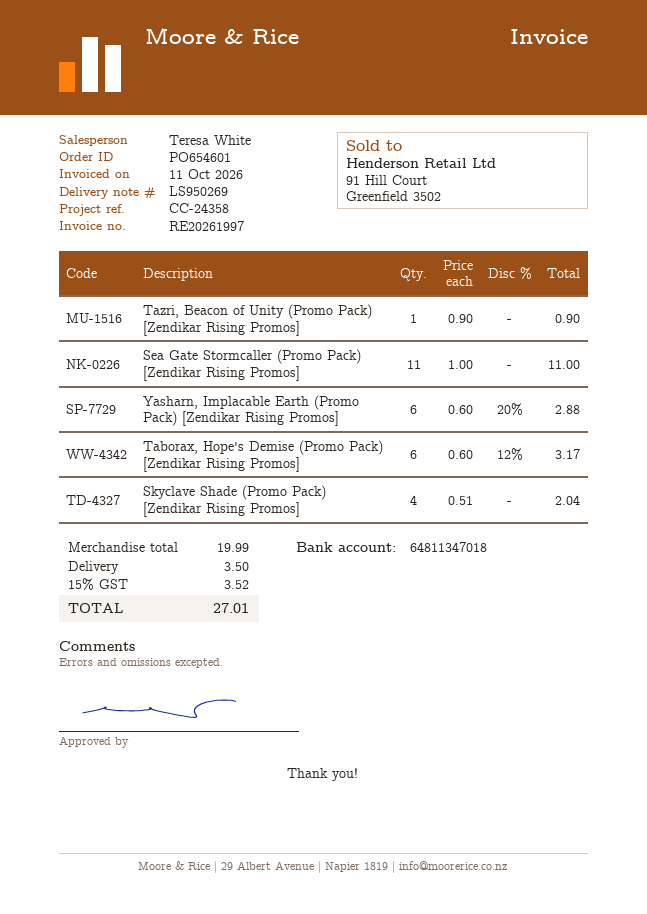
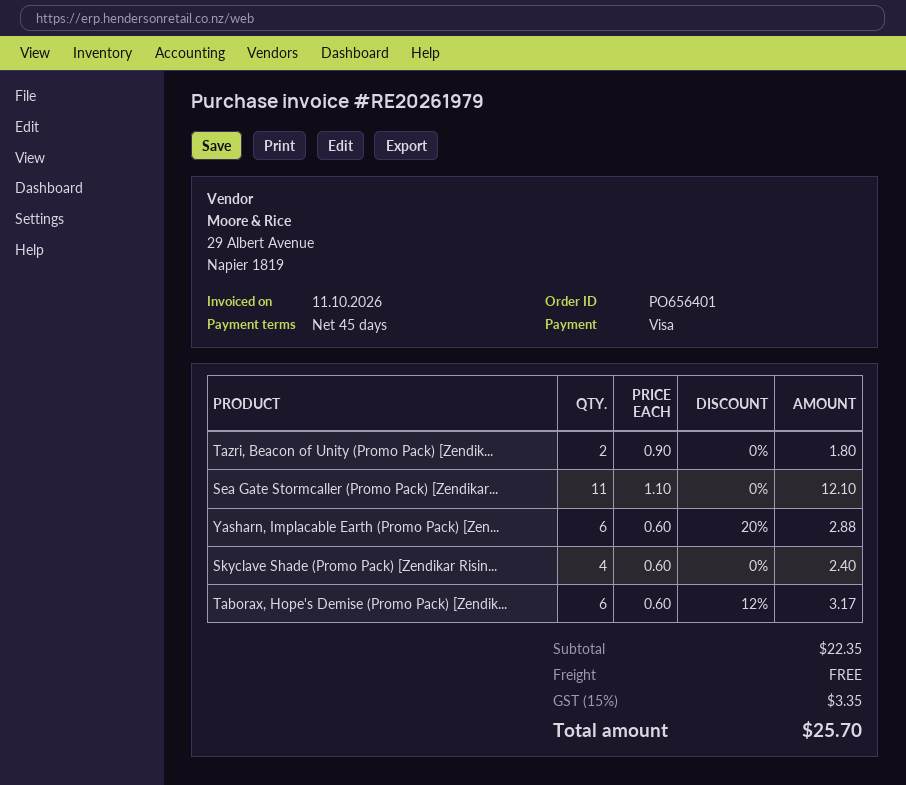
order number: PO654601 -> PO656401
invoice number: RE20261997 -> RE20261979
Tazri, Beacon of Unity (Promo Pack) [Zendikar Rising Promos]: 1 x 0.90 = 0.90 -> 2 x 0.90 = 1.80
Sea Gate Stormcaller (Promo Pack) [Zendikar Rising Promos]: 11 x 1.00 = 11.00 -> 11 x 1.10 = 12.10
Skyclave Shade (Promo Pack) [Zendikar Rising Promos]: 4 x 0.51 = 2.04 -> 4 x 0.60 = 2.40
subtotal: 19.99 -> 22.35
shipping: 3.50 -> 0.00
tax: 15% = 3.52 -> 15% = 3.35
total: 27.01 -> 25.70

